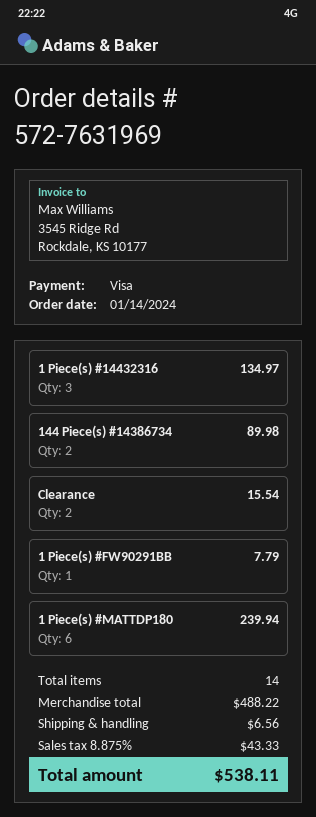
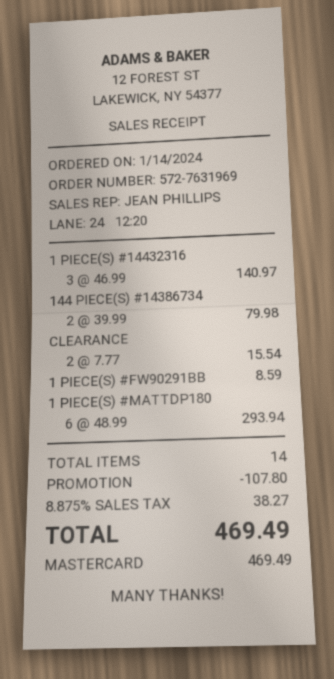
payment method: Visa -> Mastercard
1 Piece(s) #14432316: 3 for 134.97 -> 3 for 140.97
144 Piece(s) #14386734: 2 for 89.98 -> 2 for 79.98
1 Piece(s) #FW90291BB: 1 for 7.79 -> 1 for 8.59
1 Piece(s) #MATTDP180: 6 for 239.94 -> 6 for 293.94
discount: none -> 107.80
shipping: 6.56 -> none
tax: 8.875% = 43.33 -> 8.875% = 38.27
total: 538.11 -> 469.49

